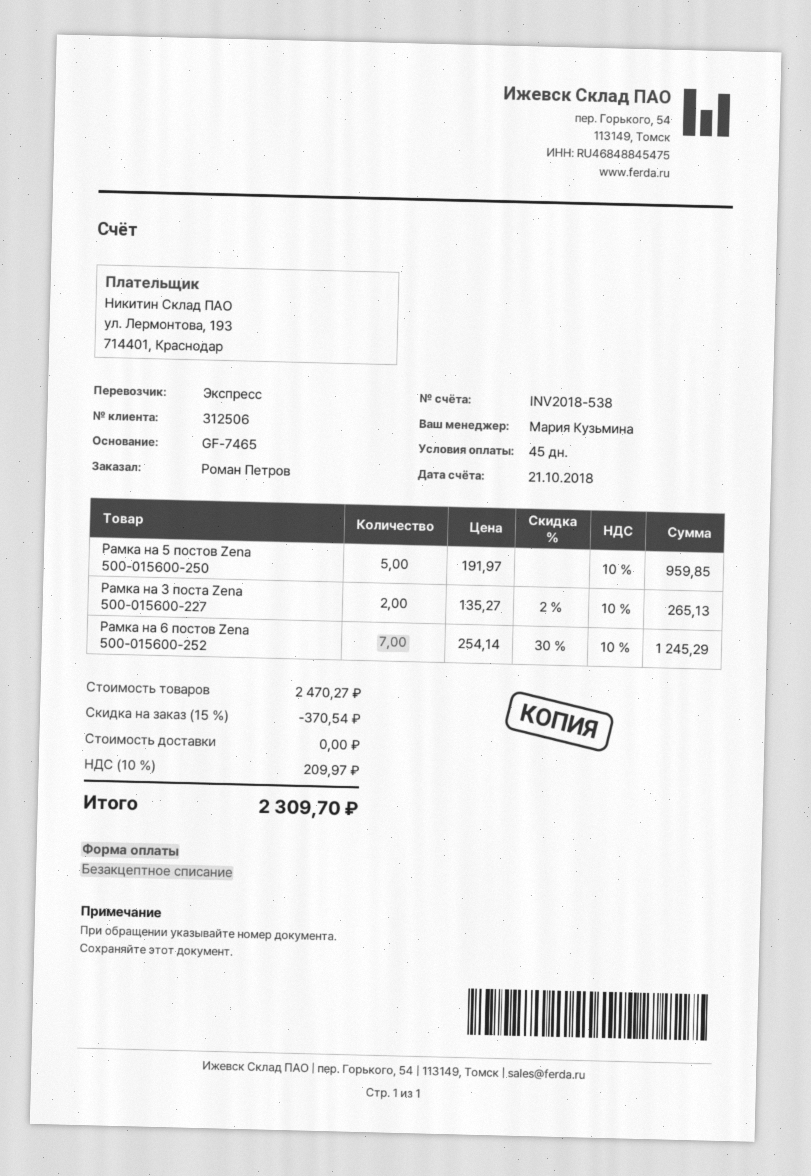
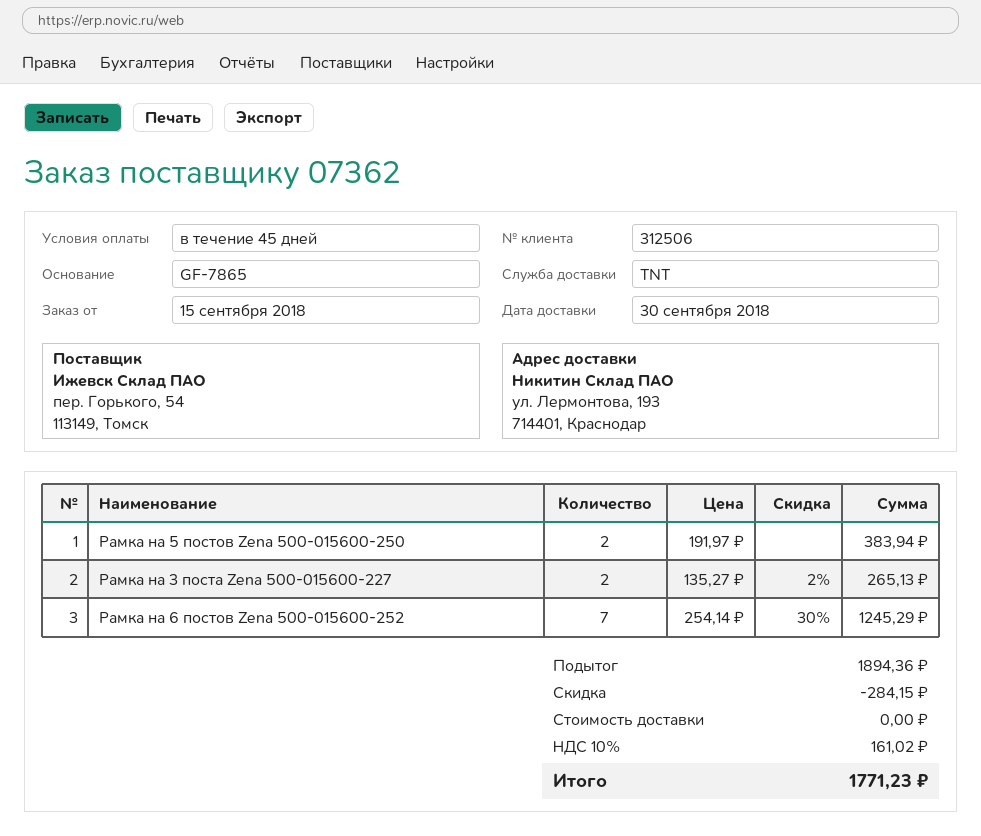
reference: GF-7465 -> GF-7865
shipping method: express -> TNT
Рамка на 5 постов Zena 500-015600-250: 5 x 191.97 = 959.85 -> 2 x 191.97 = 383.94
subtotal: 2470.27 -> 1894.36
discount: 370.54 -> 284.15
tax: 10% = 209.97 -> 10% = 161.02
total: 2309.70 -> 1771.23

